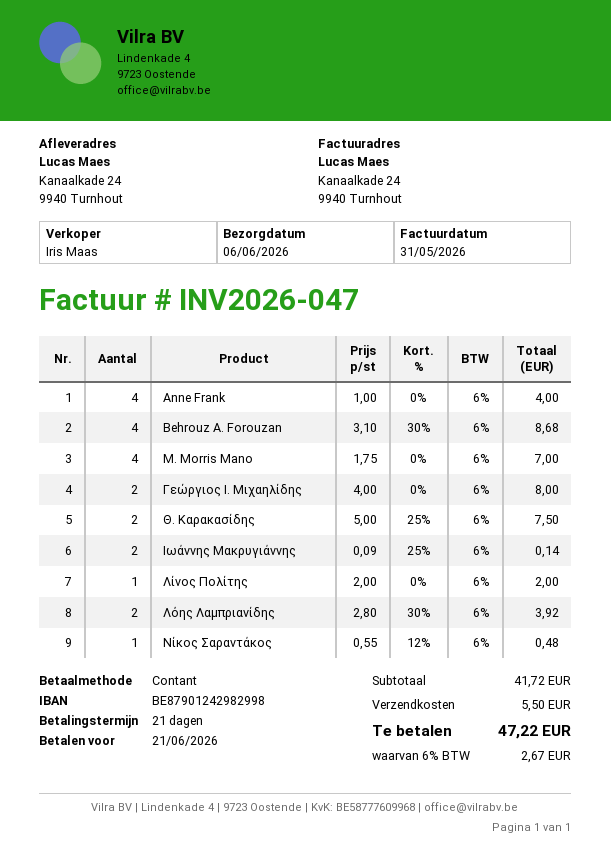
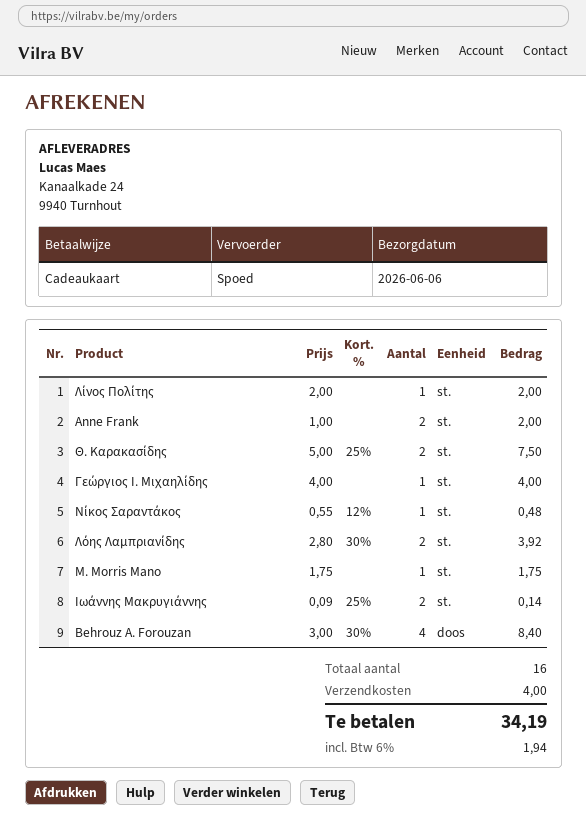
payment method: cash -> gift card
Anne Frank: 4 x 1.00 = 4.00 -> 2 x 1.00 = 2.00
Behrouz A. Forouzan: 4 x 3.10 - 30% = 8.68 -> 4 x 3.00 - 30% = 8.40
M. Morris Mano: 4 x 1.75 = 7.00 -> 1 x 1.75 = 1.75
Γεώργιος Ι. Μιχαηλίδης: 2 x 4.00 = 8.00 -> 1 x 4.00 = 4.00
shipping: 5.50 -> 4.00
tax: 6% = 2.67 -> 6% = 1.94
total: 47.22 -> 34.19

